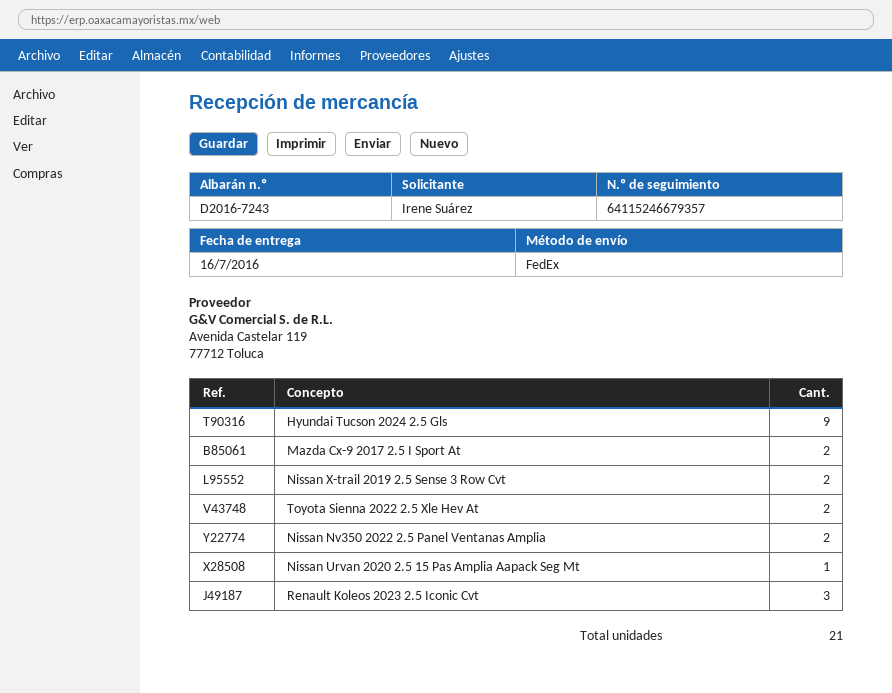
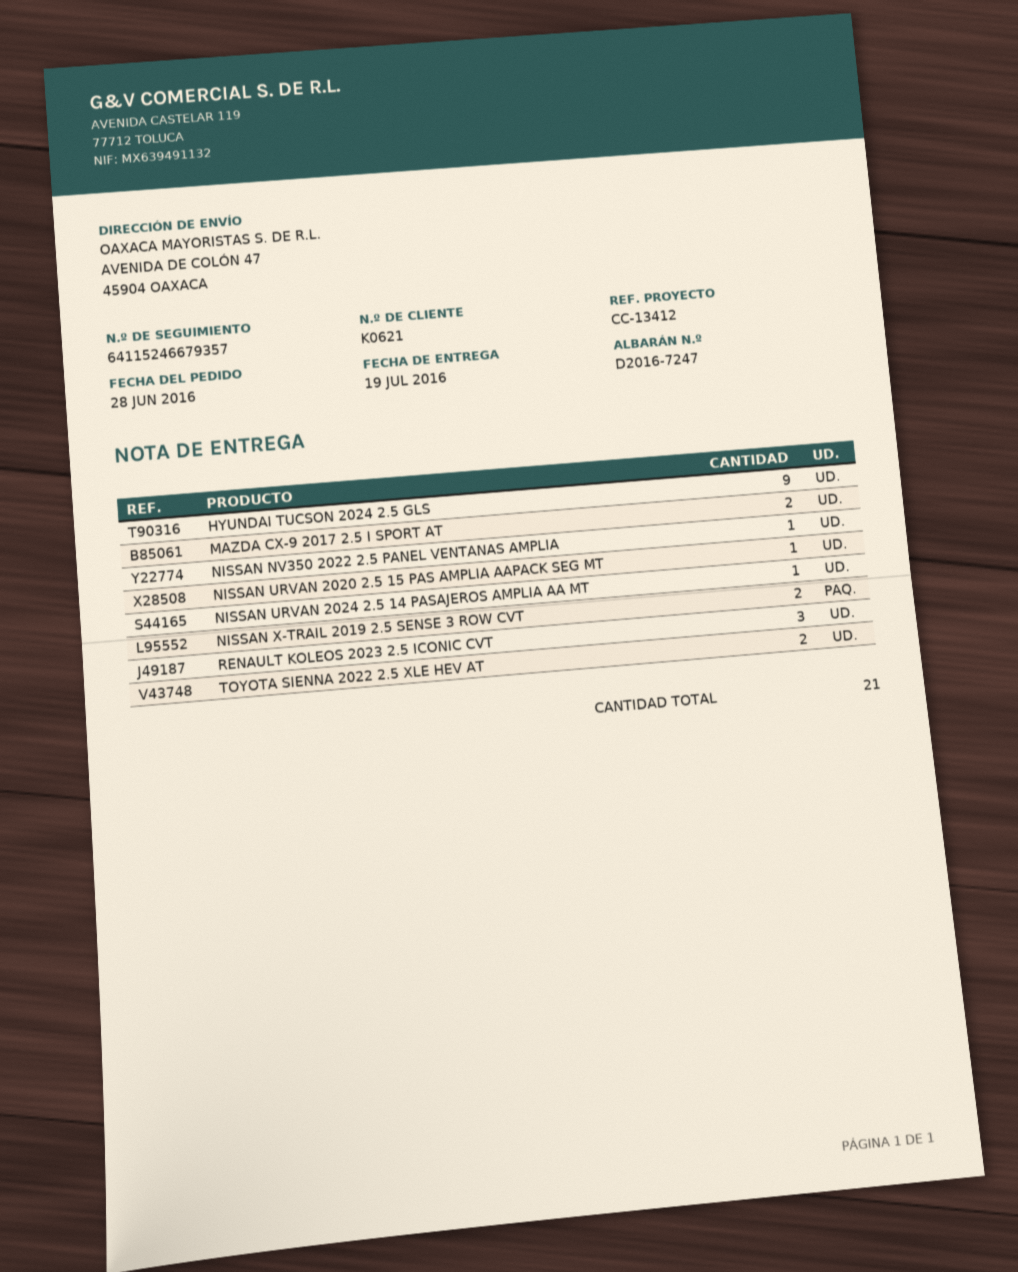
delivery note number: D2016-7243 -> D2016-7247
delivery date: 2016-07-16 -> 2016-07-19
Nissan Nv350 2022 2.5 Panel Ventanas Amplia: 2 -> 1
NISSAN URVAN 2024 2.5 14 PASAJEROS AMPLIA AA MT: none -> 1

